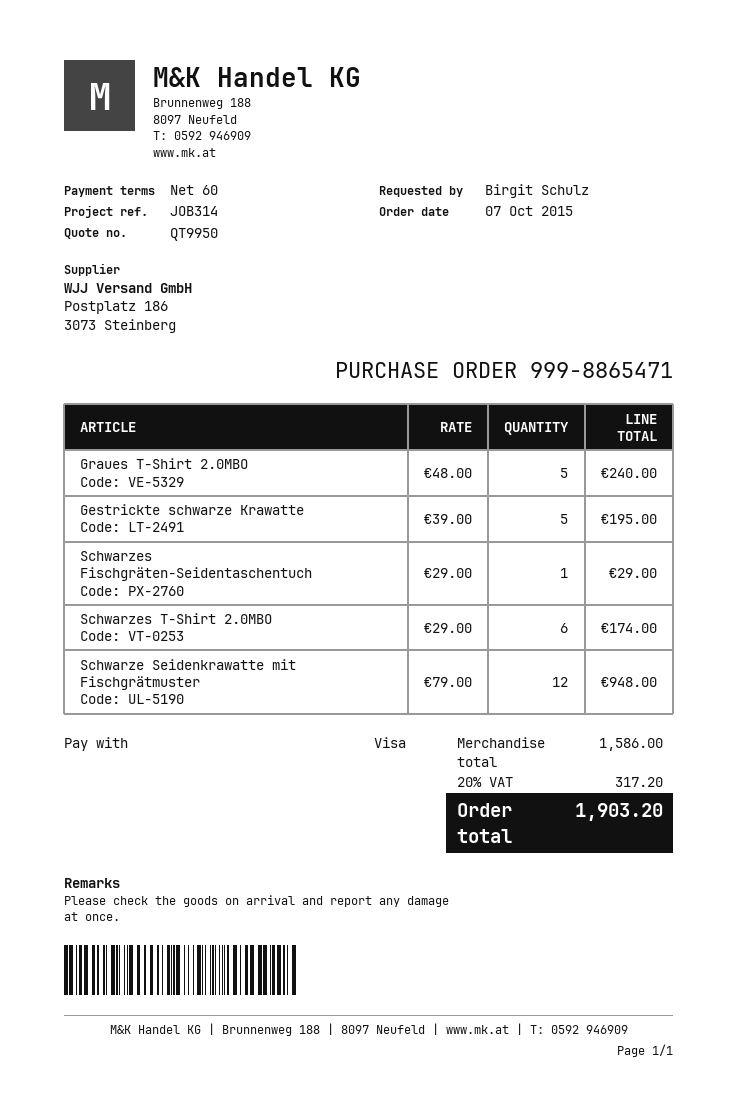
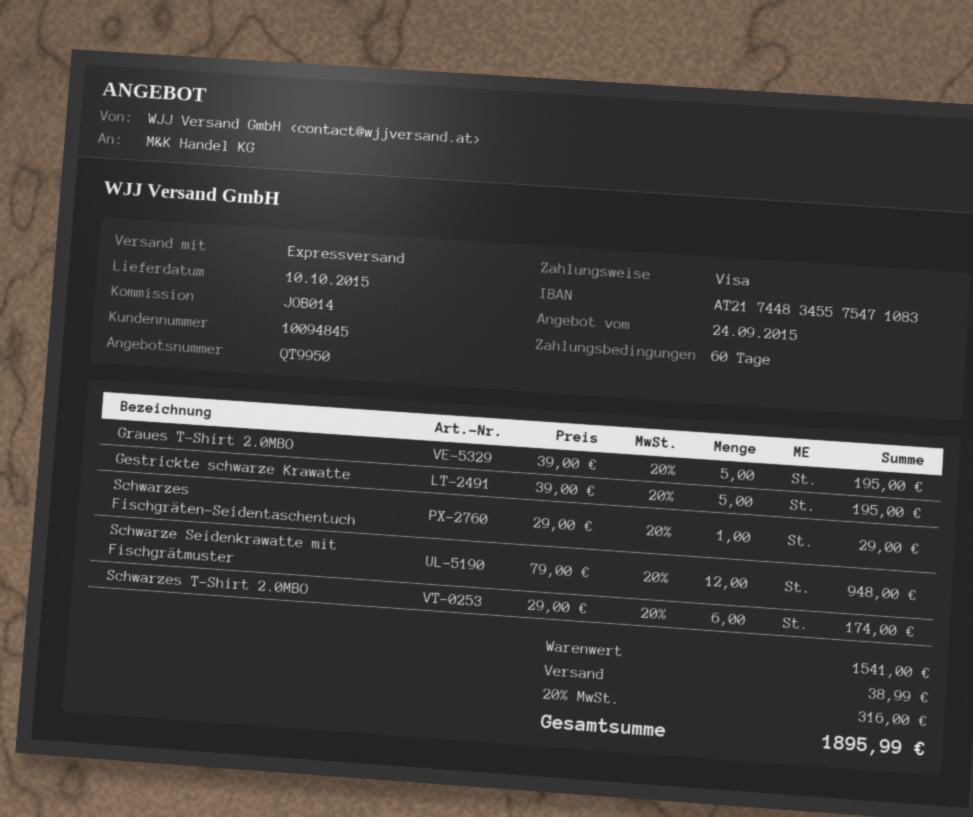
reference: JOB314 -> JOB014
Graues T-Shirt 2.0MBO: 5 x 48.00 = 240.00 -> 5 x 39.00 = 195.00
subtotal: 1586.00 -> 1541.00
shipping: none -> 38.99
tax: 20% = 317.20 -> 20% = 316.00
total: 1903.20 -> 1895.99

